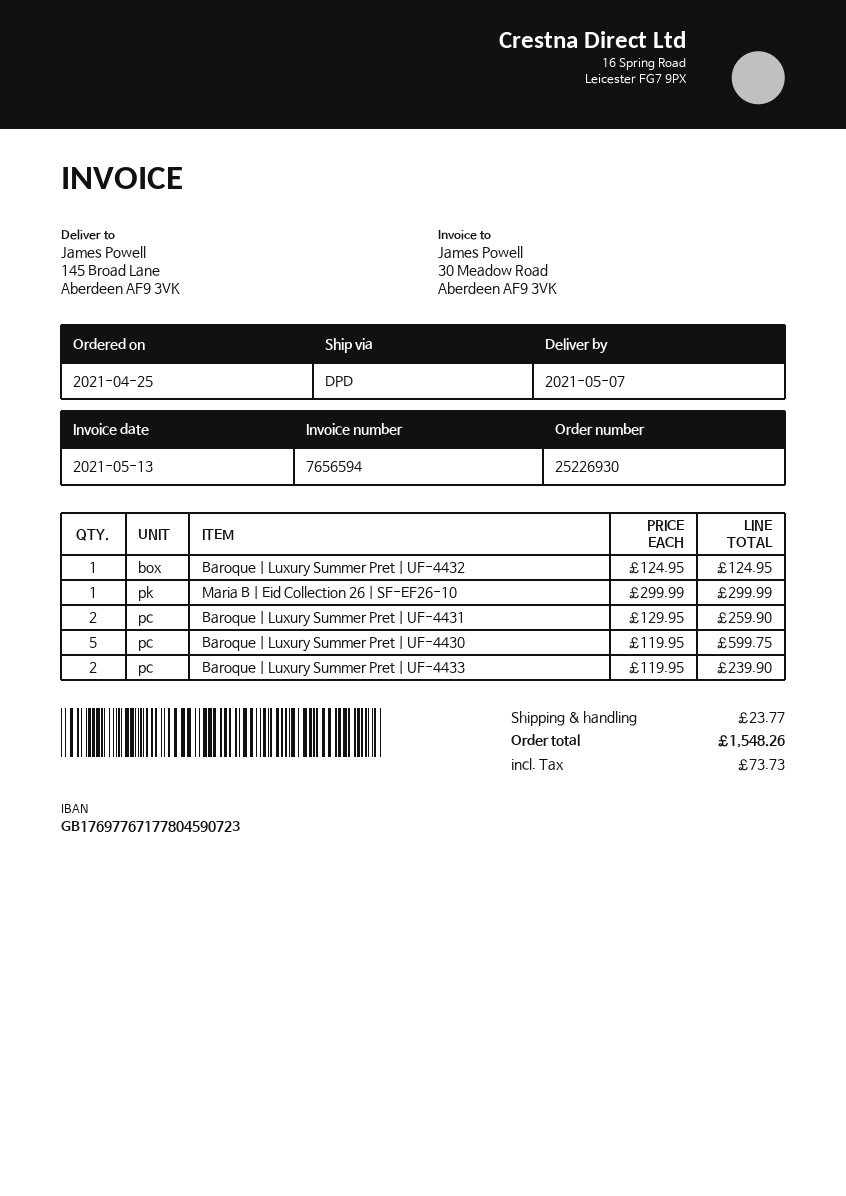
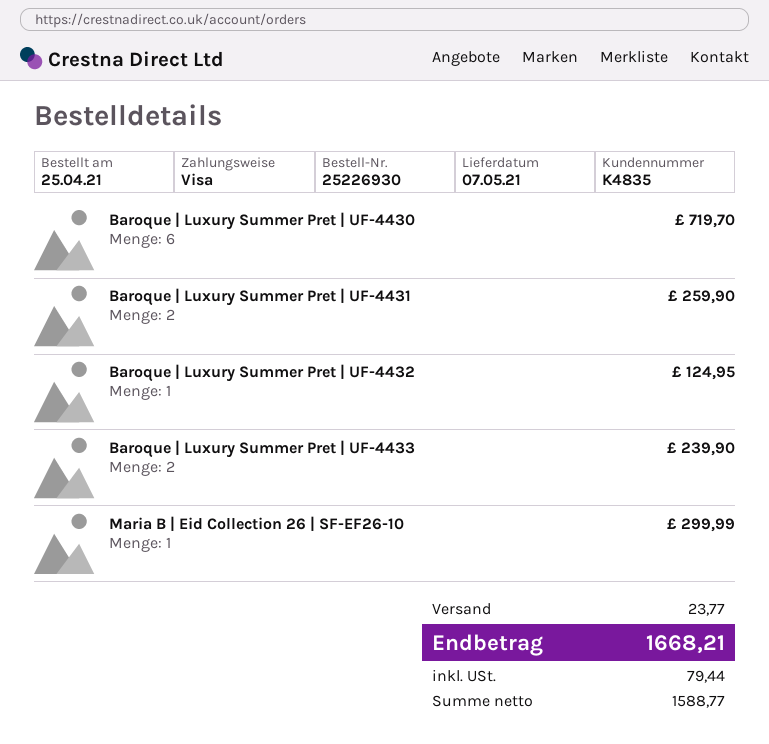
Baroque | Luxury Summer Pret | UF-4430: 5 for 599.75 -> 6 for 719.70
tax: 73.73 -> 79.44
total: 1548.26 -> 1668.21

